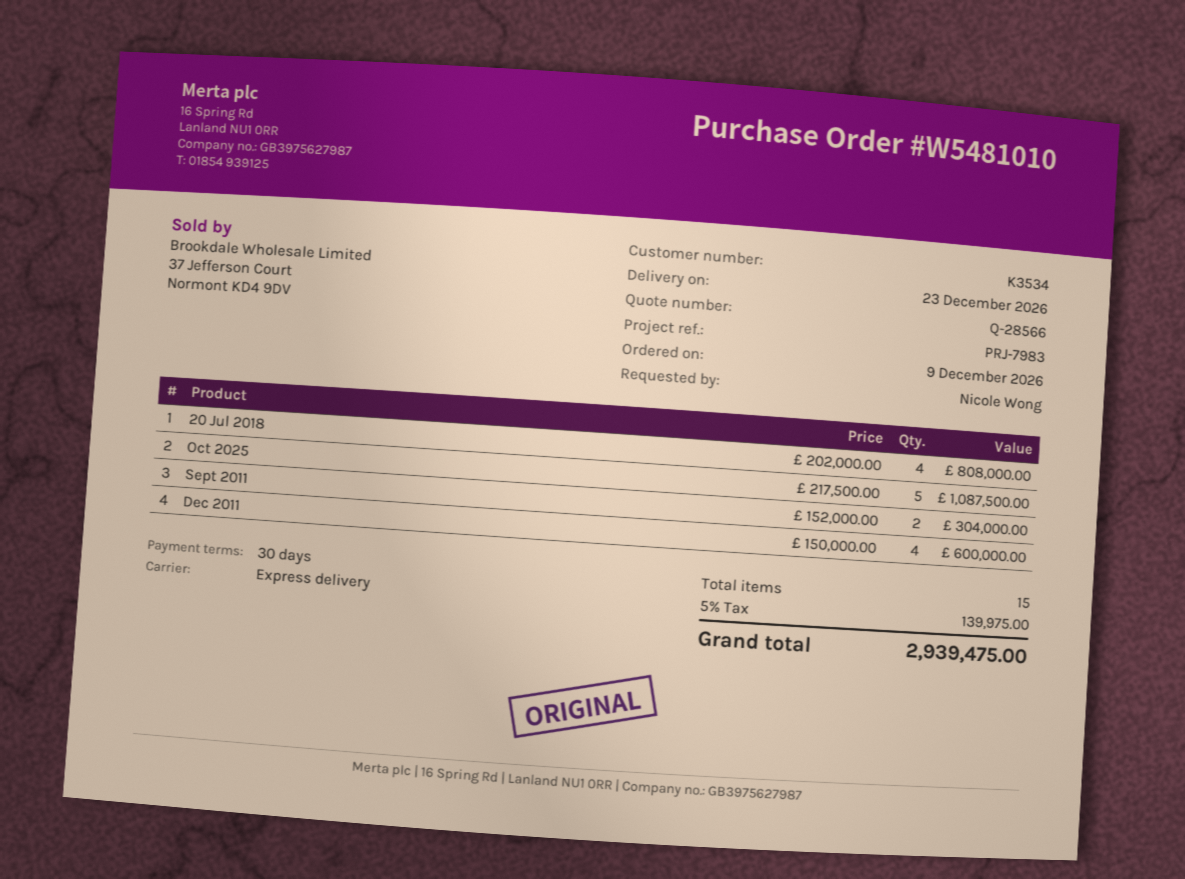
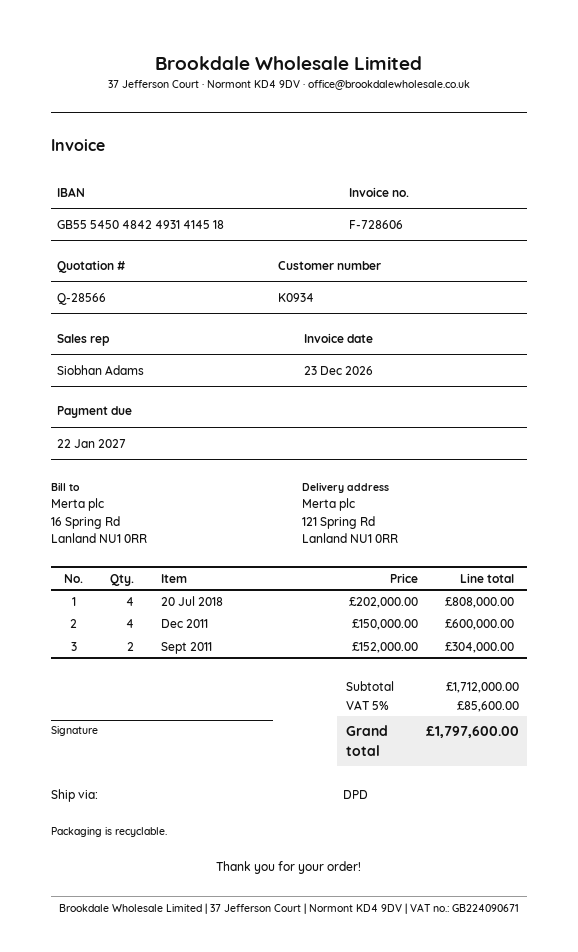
customer number: K3534 -> K0934
shipping method: express -> DPD
Oct 2025: 5 x 217500.00 = 1087500.00 -> none
tax: 5% = 139975.00 -> 5% = 85600.00
total: 2939475.00 -> 1797600.00

